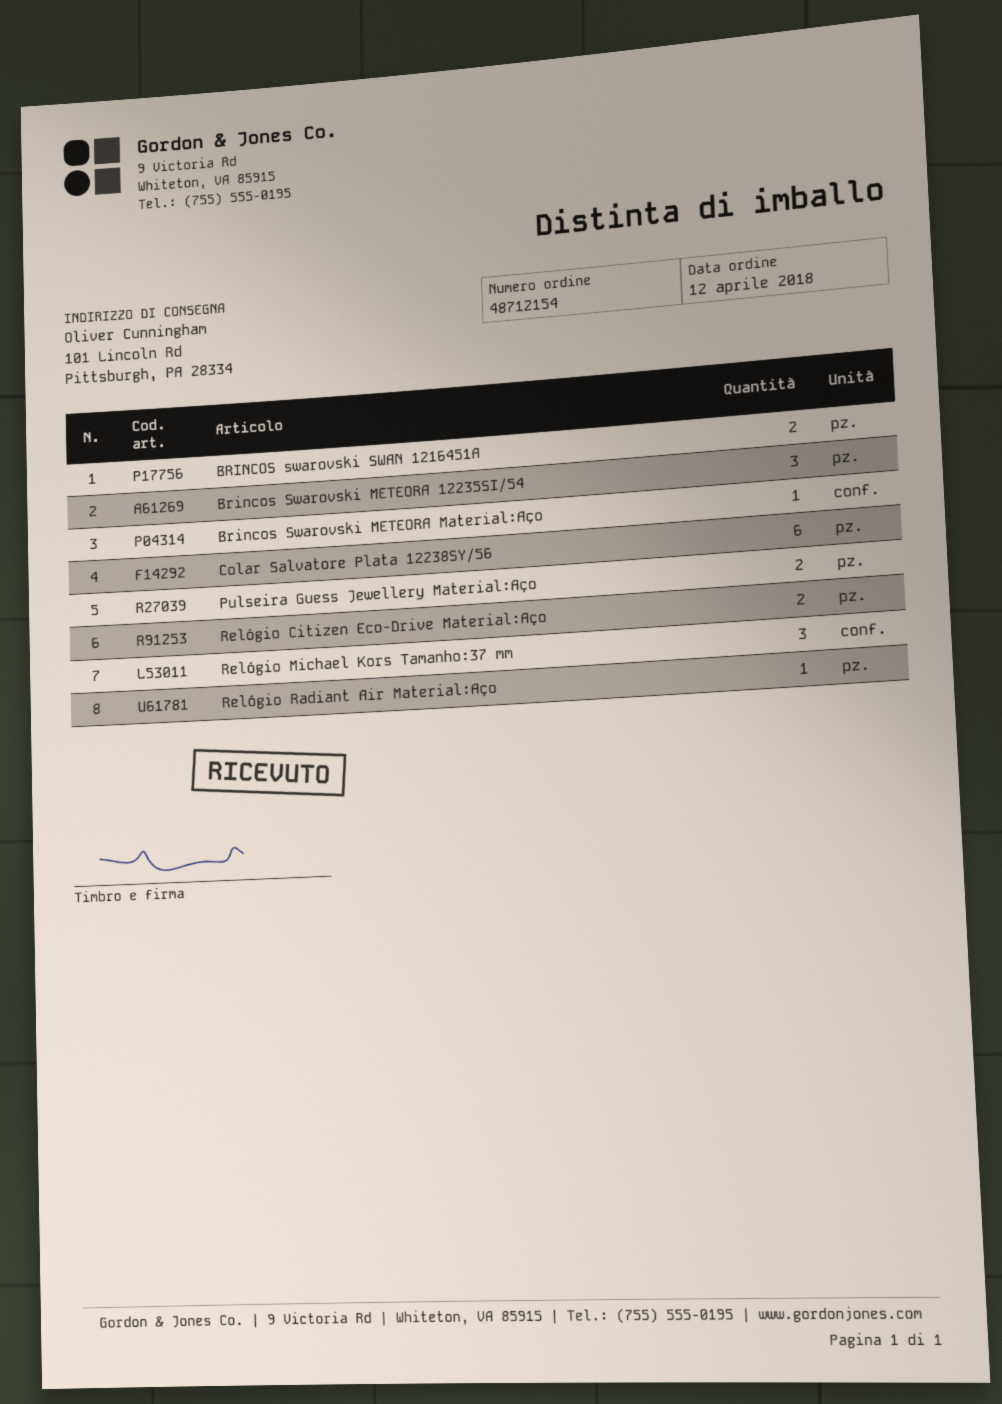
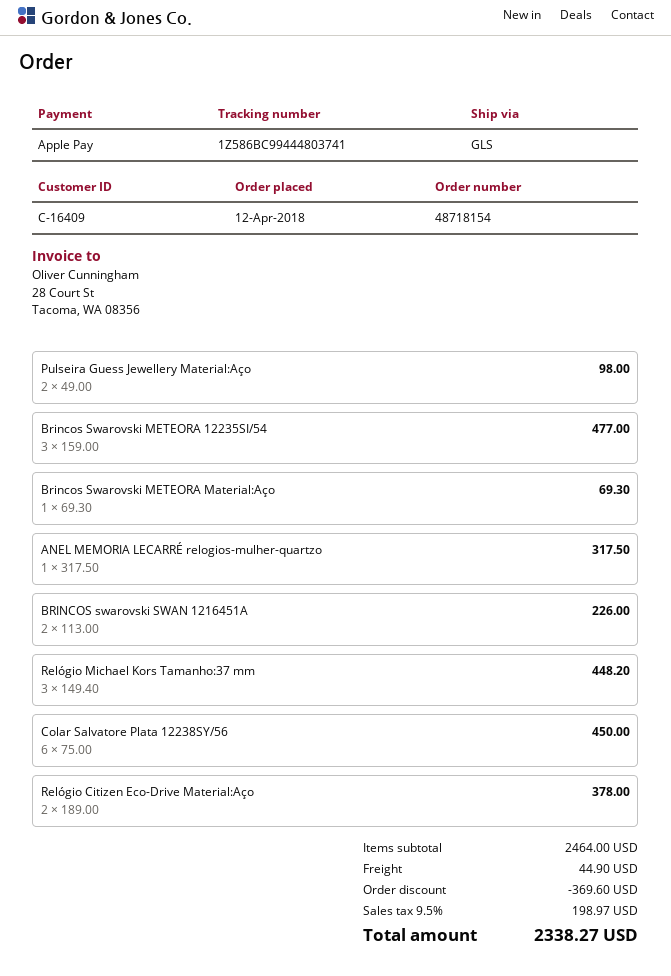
order number: 48712154 -> 48718154
Relógio Radiant Air Material:Aço: 1 -> none
ANEL MEMORIA LECARRÉ relogios-mulher-quartzo: none -> 1

